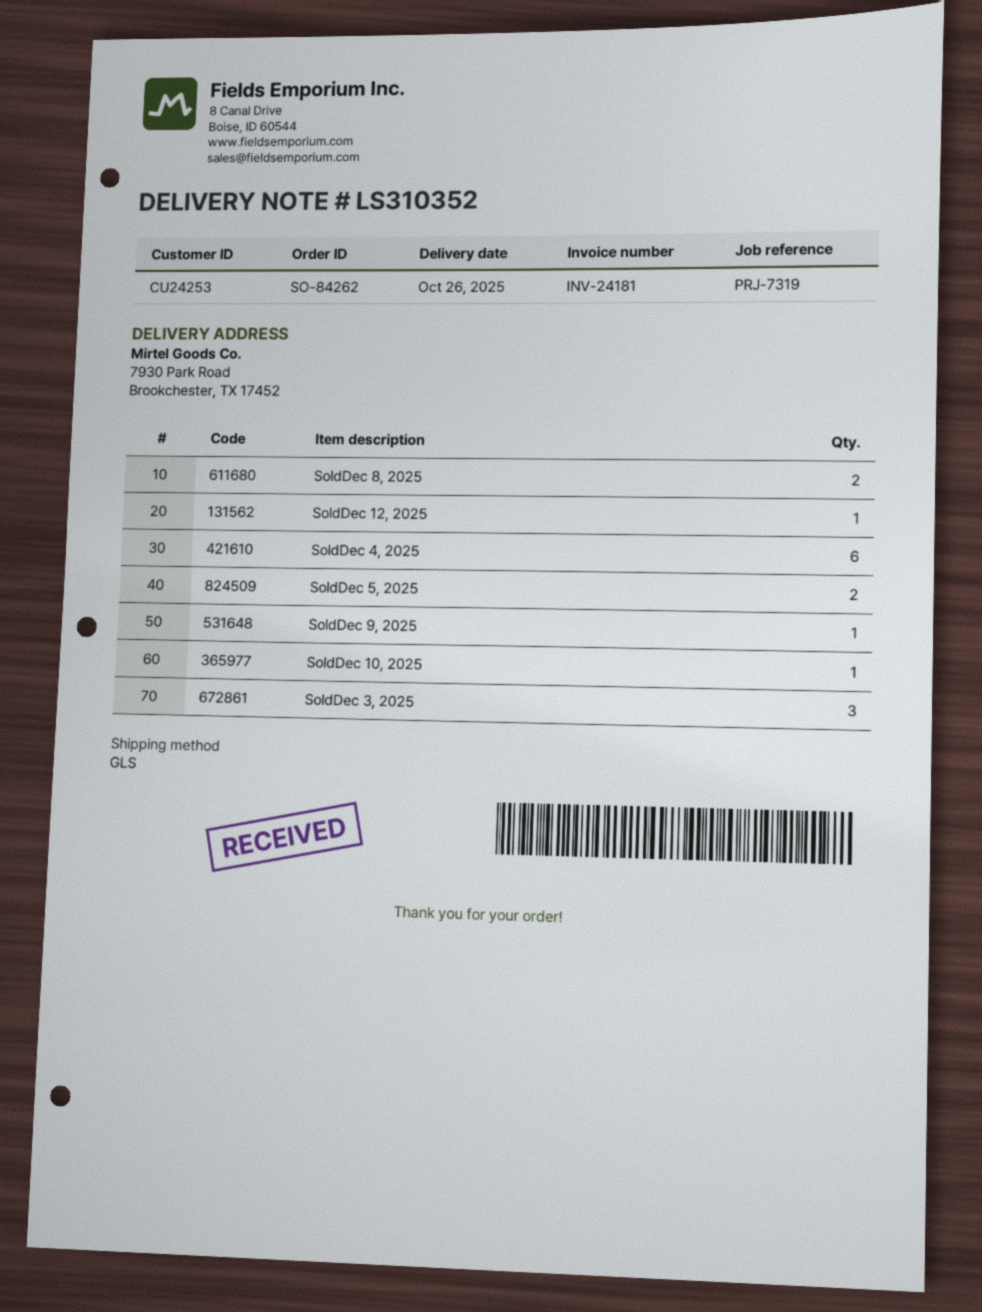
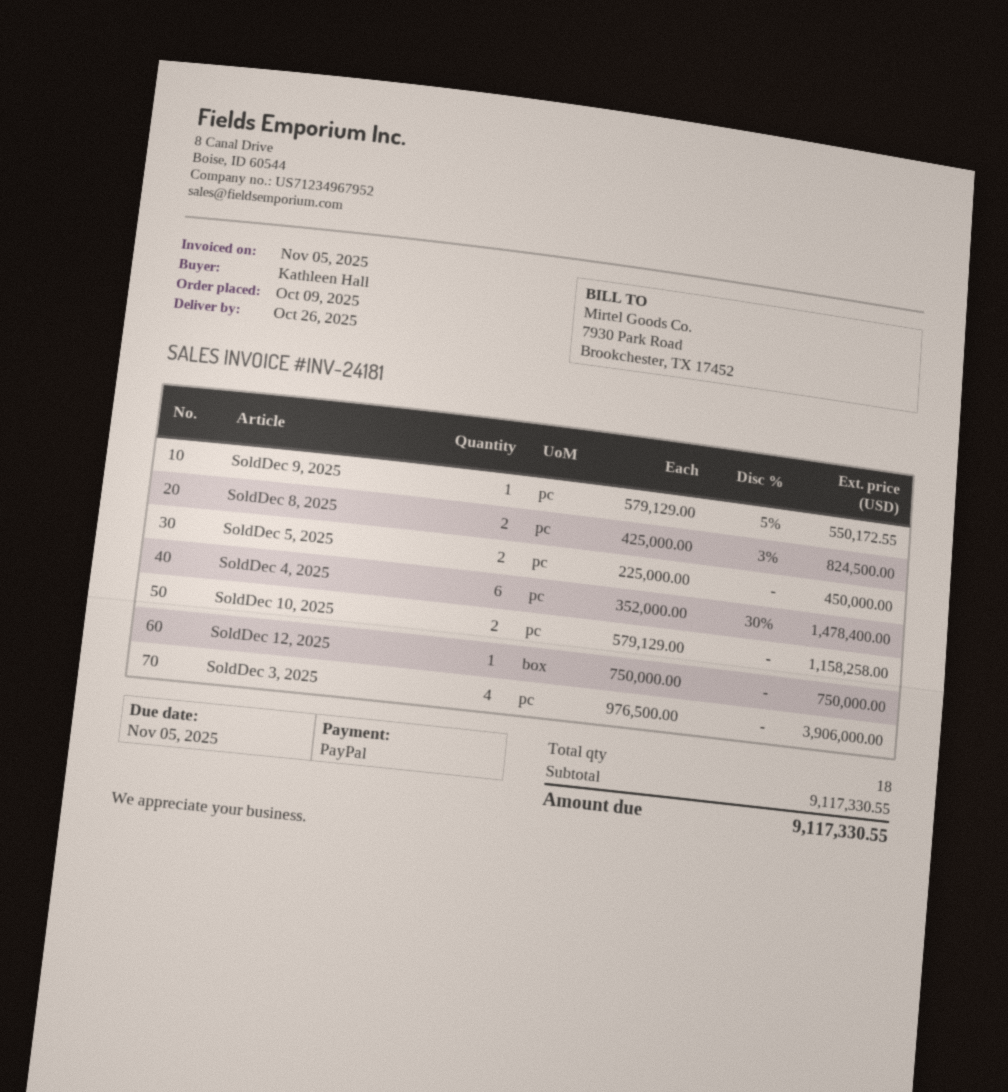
SoldDec 10, 2025: 1 -> 2
SoldDec 3, 2025: 3 -> 4

